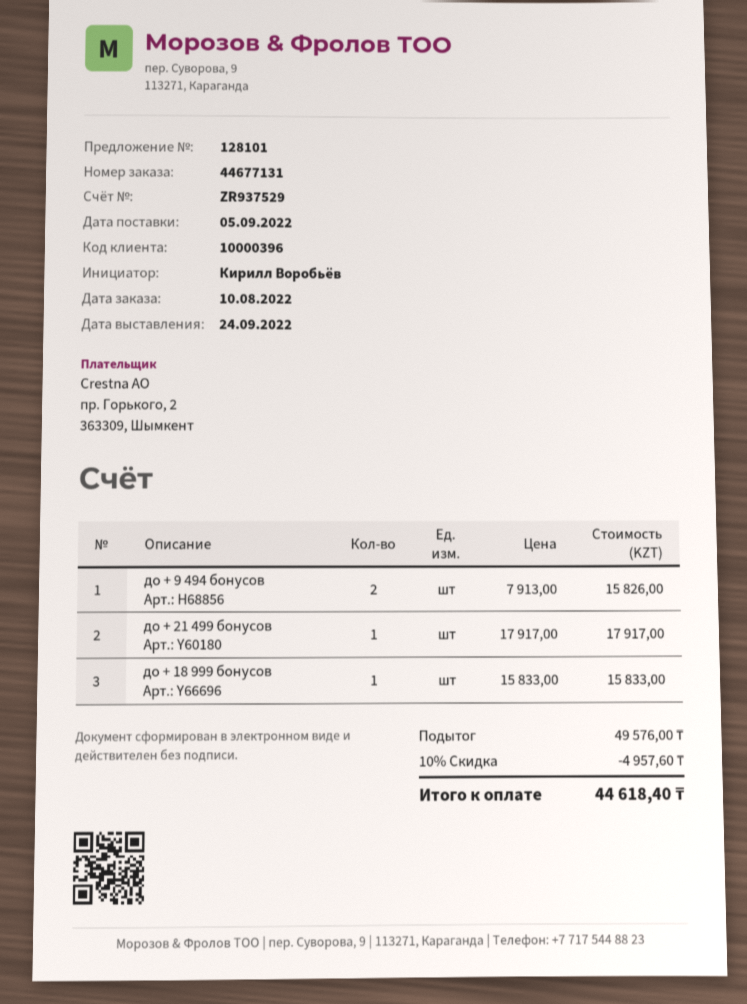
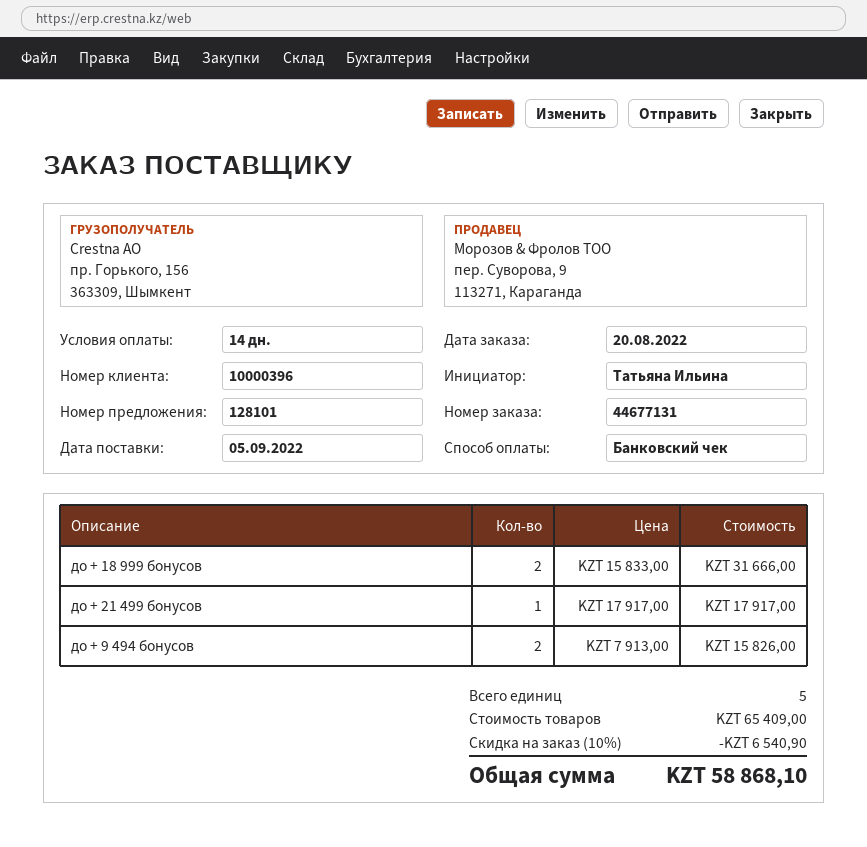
order date: 2022-08-10 -> 2022-08-20
ordered by: Кирилл Воробьёв -> Татьяна Ильина
до + 18 999 бонусов: 1 x 15833.00 = 15833.00 -> 2 x 15833.00 = 31666.00
subtotal: 49576.00 -> 65409.00
discount: 10% = 4957.60 -> 10% = 6540.90
total: 44618.40 -> 58868.10

